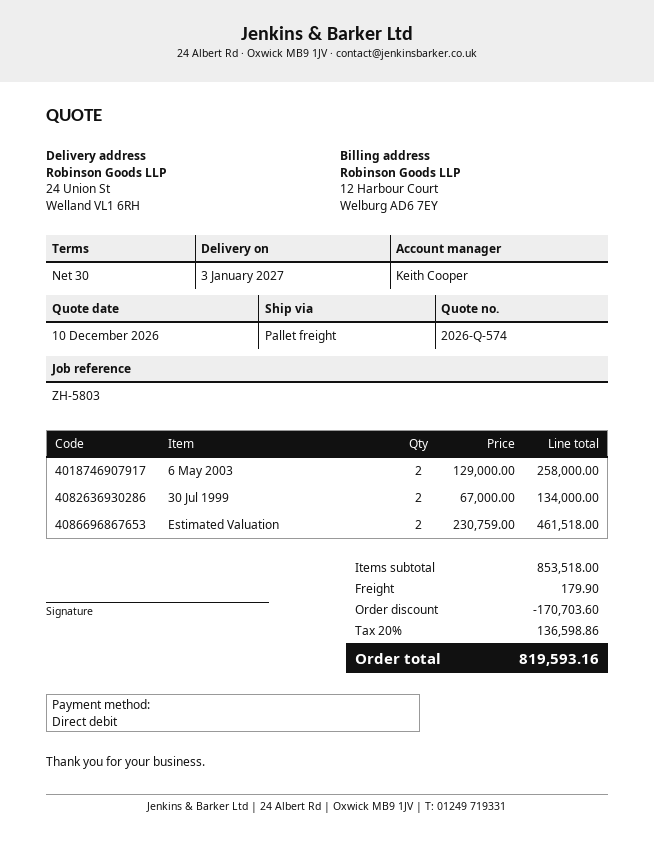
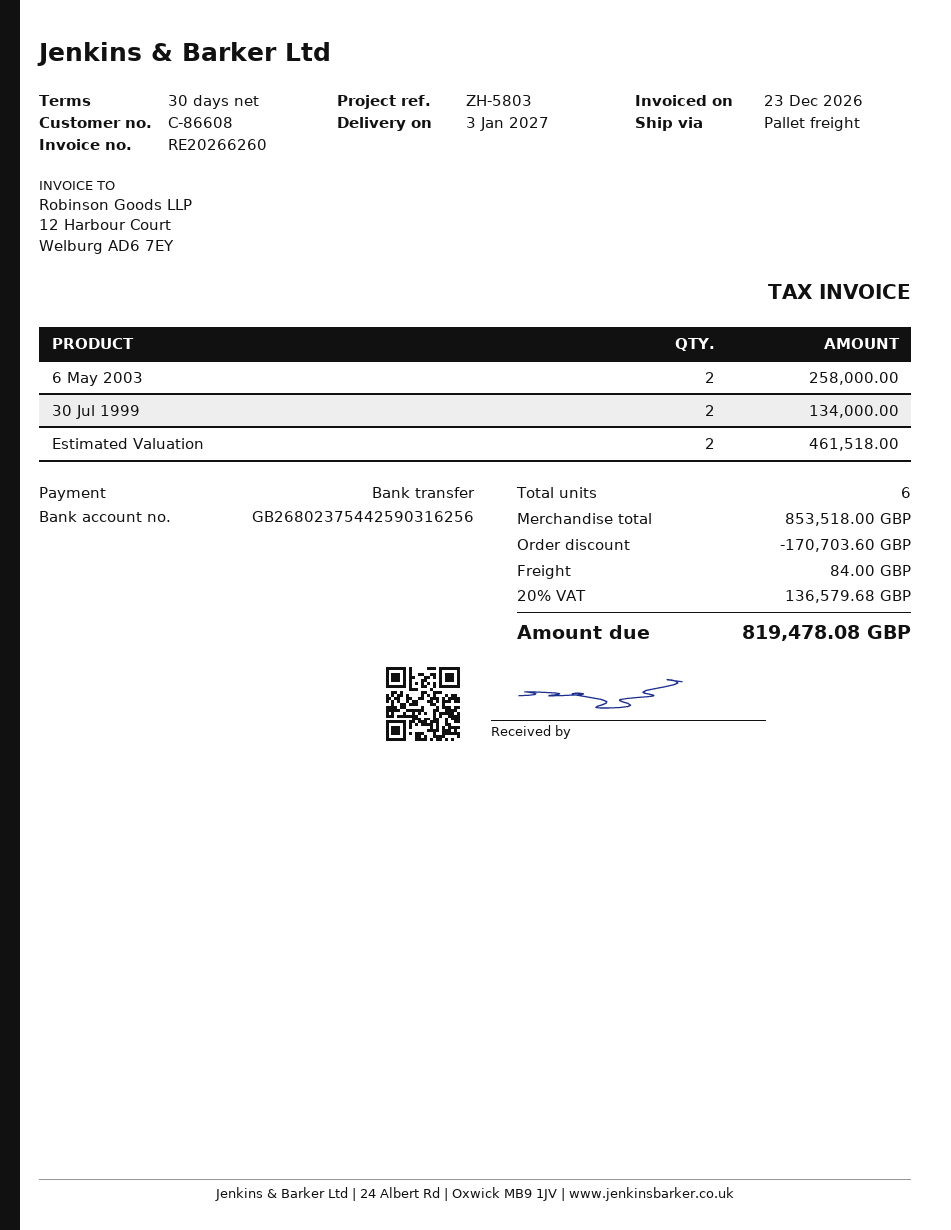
payment method: direct debit -> bank transfer
shipping: 179.90 -> 84.00
tax: 20% = 136598.86 -> 20% = 136579.68
total: 819593.16 -> 819478.08

